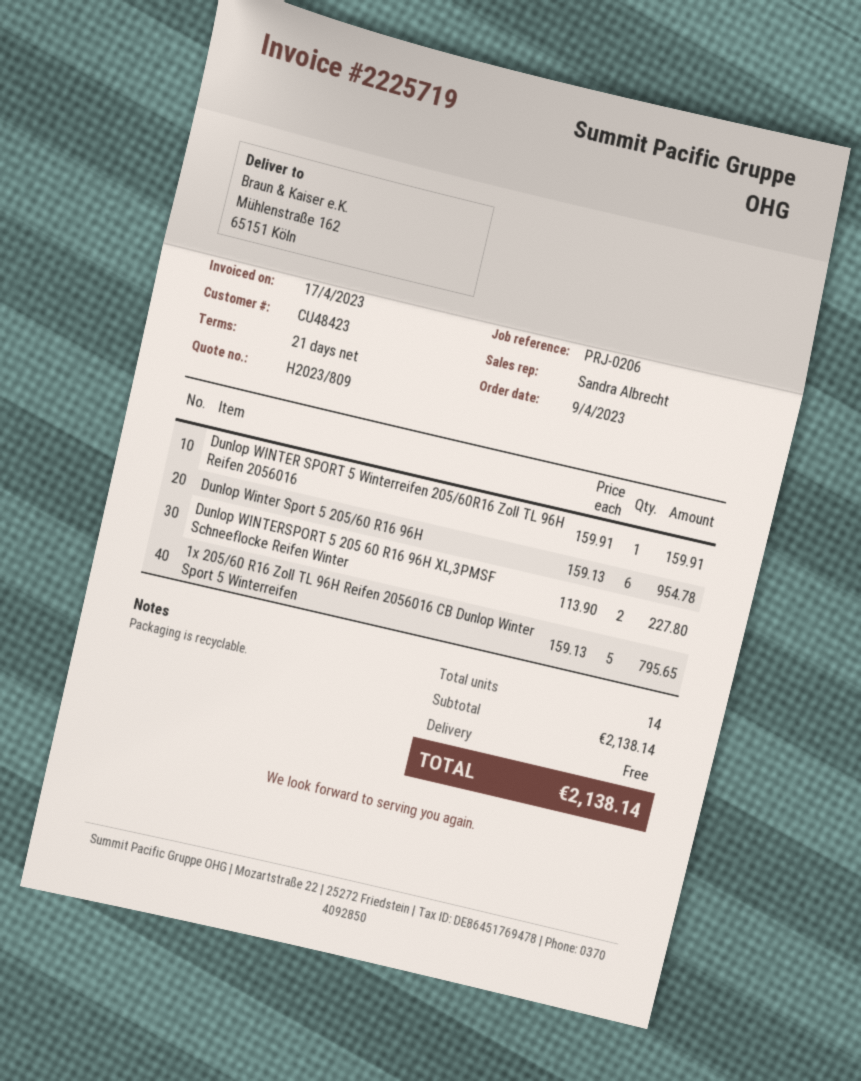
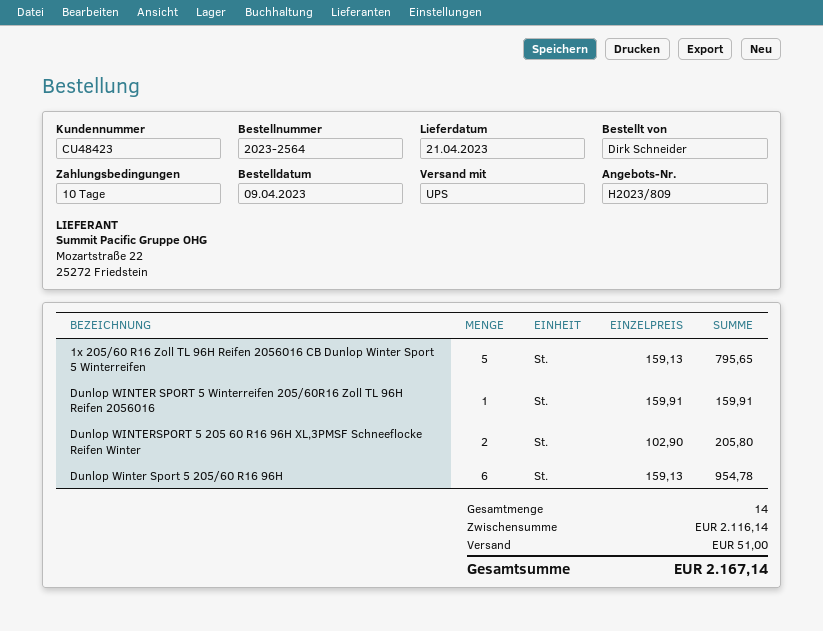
payment terms: 21 days -> 10 days
Dunlop WINTERSPORT 5 205 60 R16 96H XL,3PMSF Schneeflocke Reifen Winter: 2 x 113.90 = 227.80 -> 2 x 102.90 = 205.80
subtotal: 2138.14 -> 2116.14
shipping: 0.00 -> 51.00
total: 2138.14 -> 2167.14

